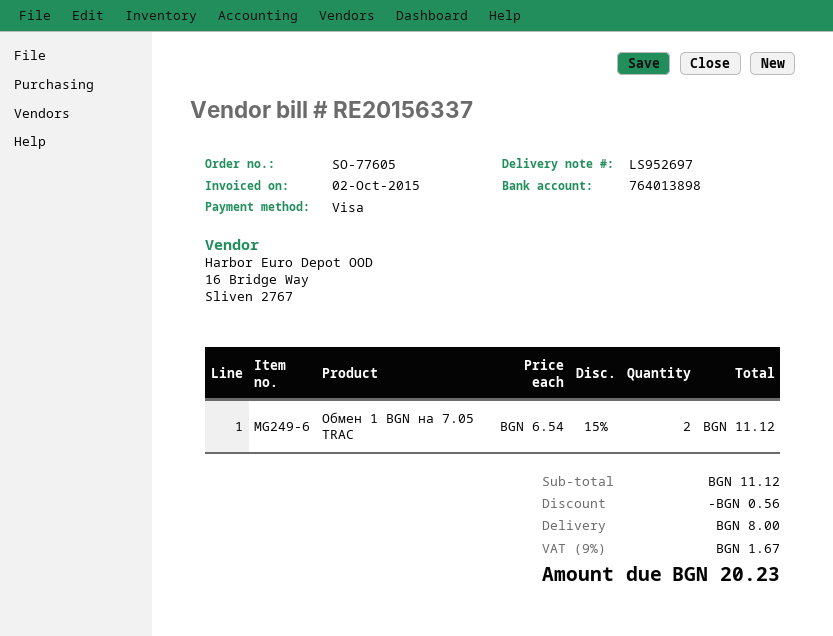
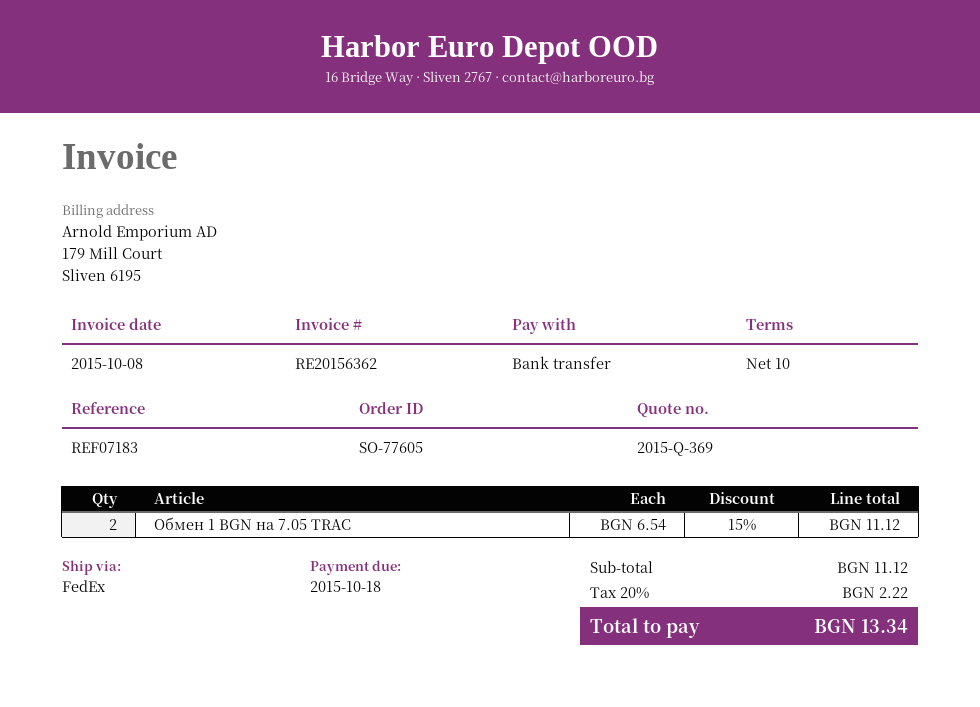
invoice number: RE20156337 -> RE20156362
invoice date: 2015-10-02 -> 2015-10-08
payment method: Visa -> bank transfer
discount: 0.56 -> none
shipping: 8.00 -> none
tax: 9% = 1.67 -> 20% = 2.22
total: 20.23 -> 13.34

